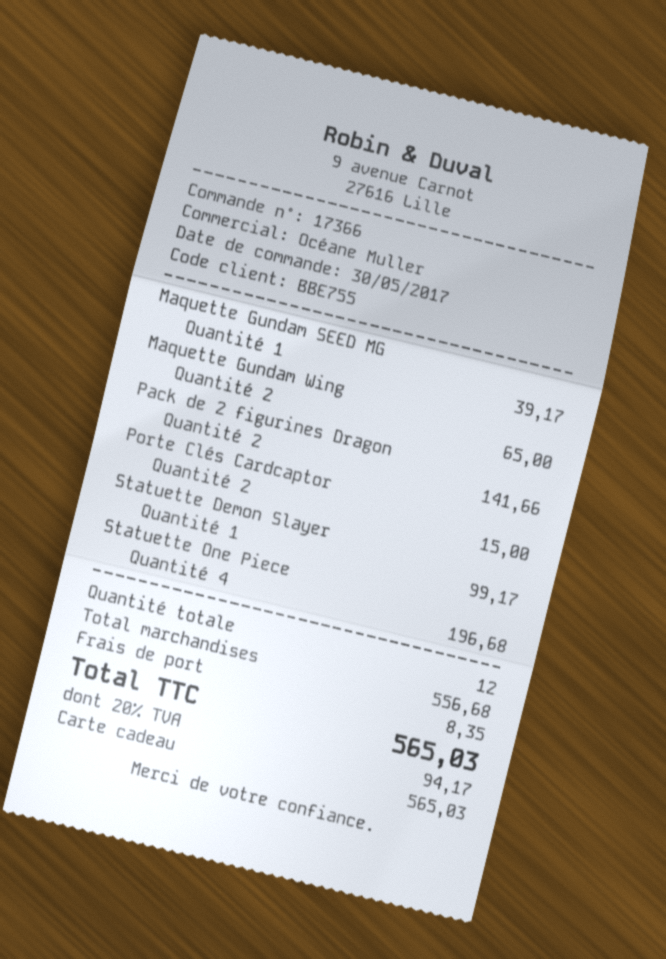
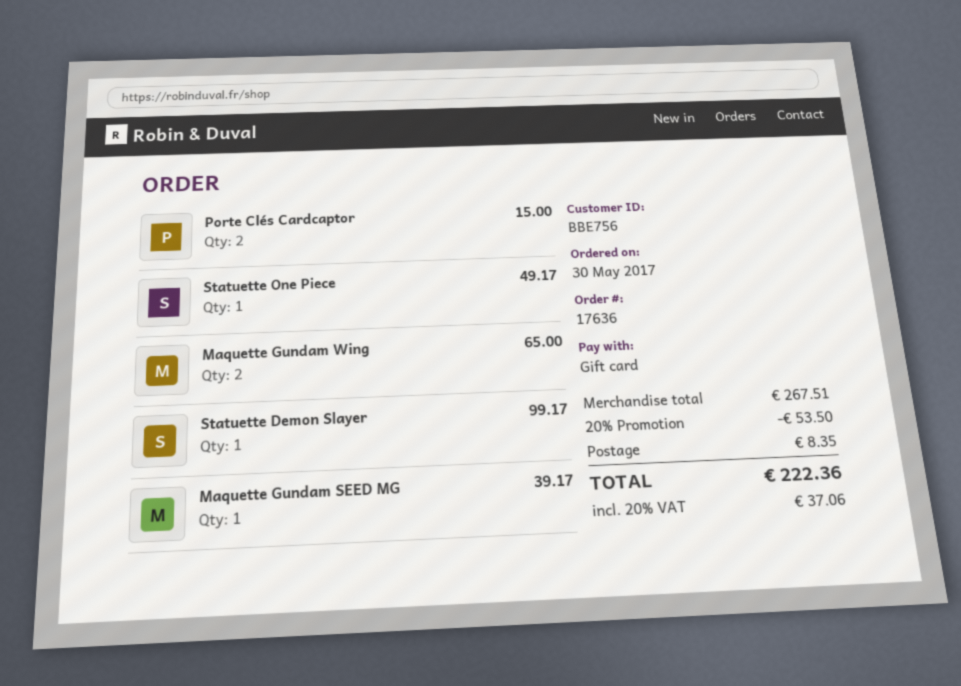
order number: 17366 -> 17636
customer number: BBE755 -> BBE756
Pack de 2 figurines Dragon: 2 for 141.66 -> none
Statuette One Piece: 4 for 196.68 -> 1 for 49.17
subtotal: 556.68 -> 267.51
discount: none -> 20% = 53.50
tax: 20% = 94.17 -> 20% = 37.06
total: 565.03 -> 222.36

